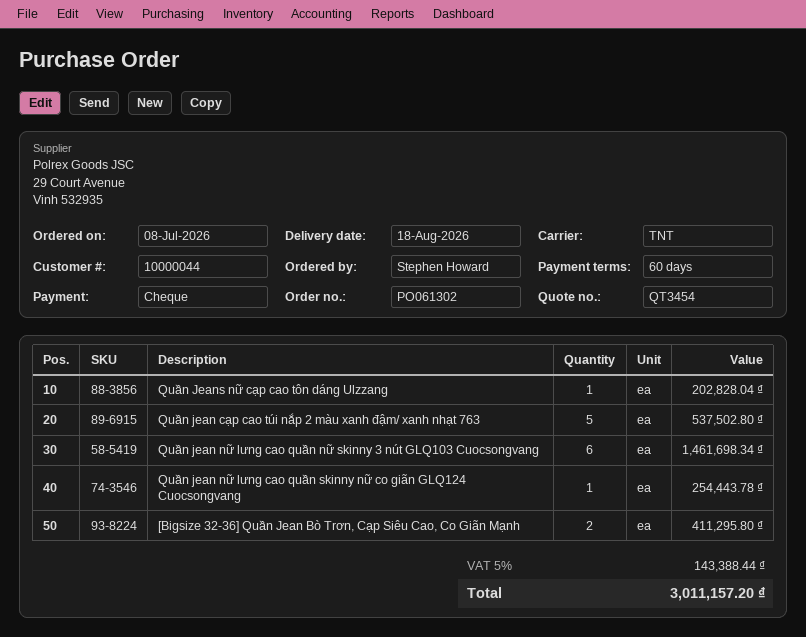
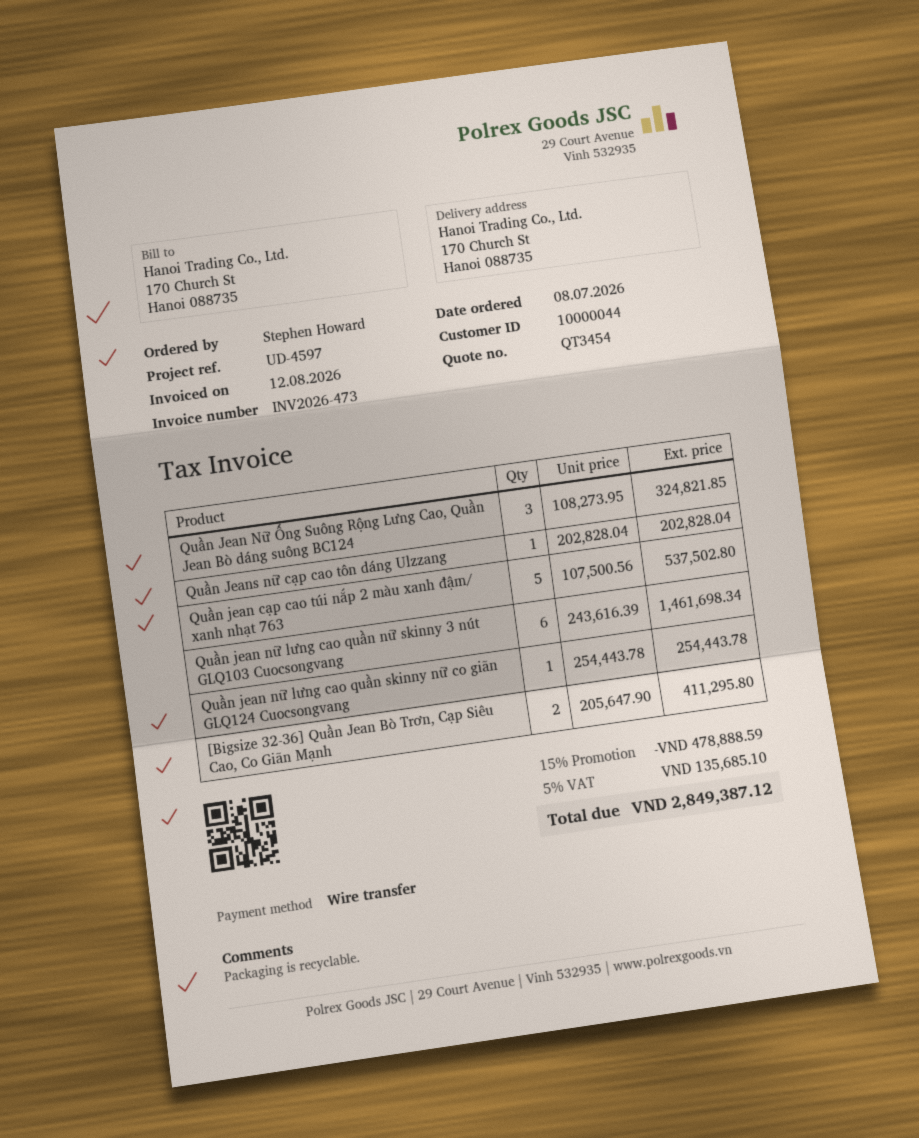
payment method: cheque -> bank transfer
Quần Jean Nữ Ống Suông Rộng Lưng Cao, Quần Jean Bò dáng suông BC124: none -> 3 for 324821.85
discount: none -> 15% = 478888.59
tax: 5% = 143388.44 -> 5% = 135685.10
total: 3011157.20 -> 2849387.12

